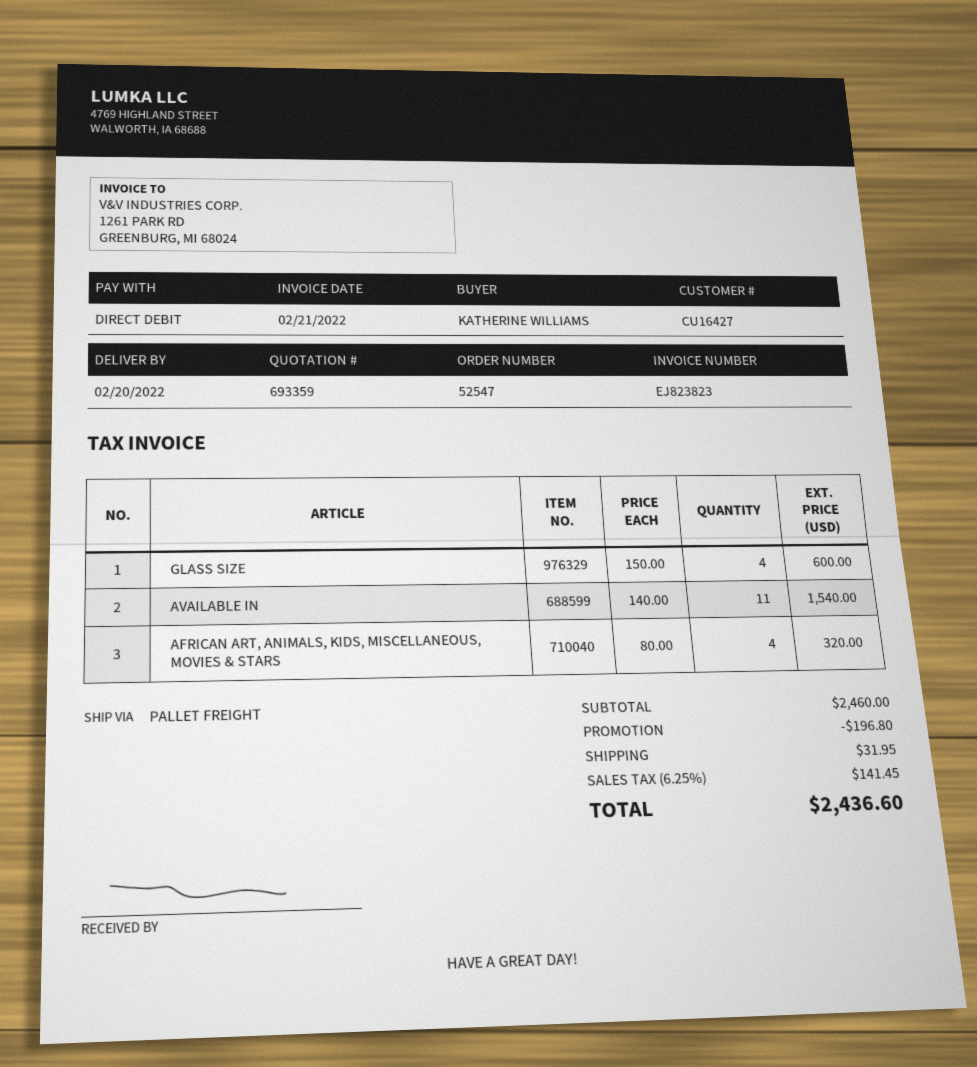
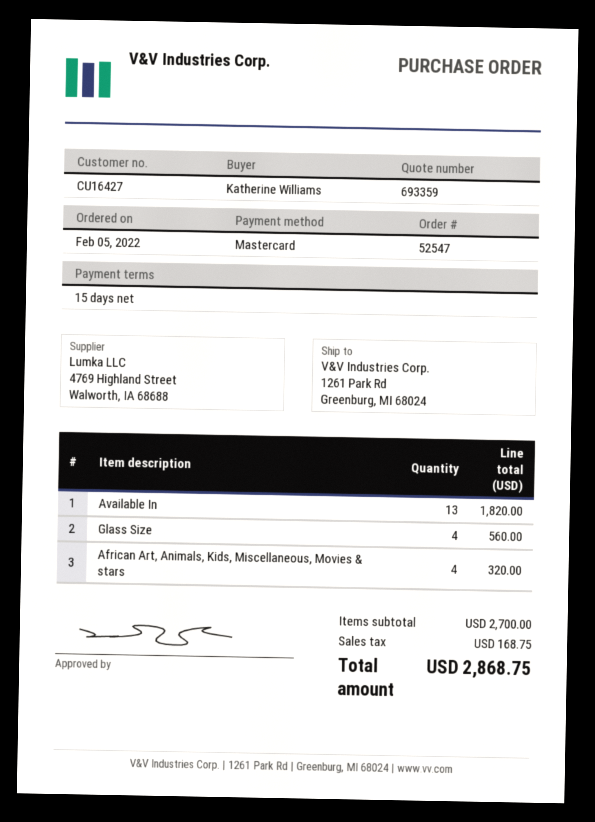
payment method: direct debit -> Mastercard
GLASS SIZE: 4 for 600.00 -> 4 for 560.00
AVAILABLE IN: 11 for 1540.00 -> 13 for 1820.00
subtotal: 2460.00 -> 2700.00
discount: 196.80 -> none
shipping: 31.95 -> none
tax: 141.45 -> 168.75
total: 2436.60 -> 2868.75

